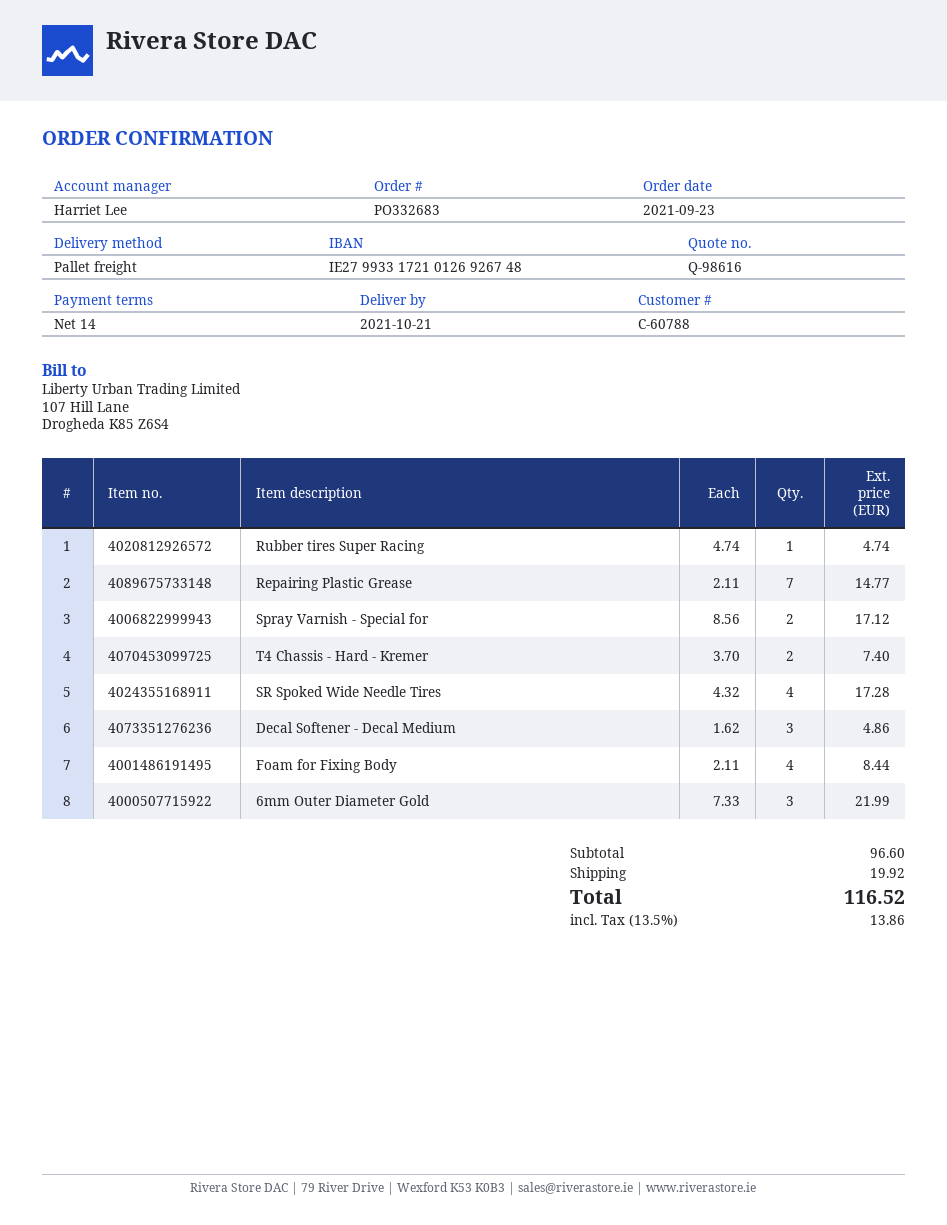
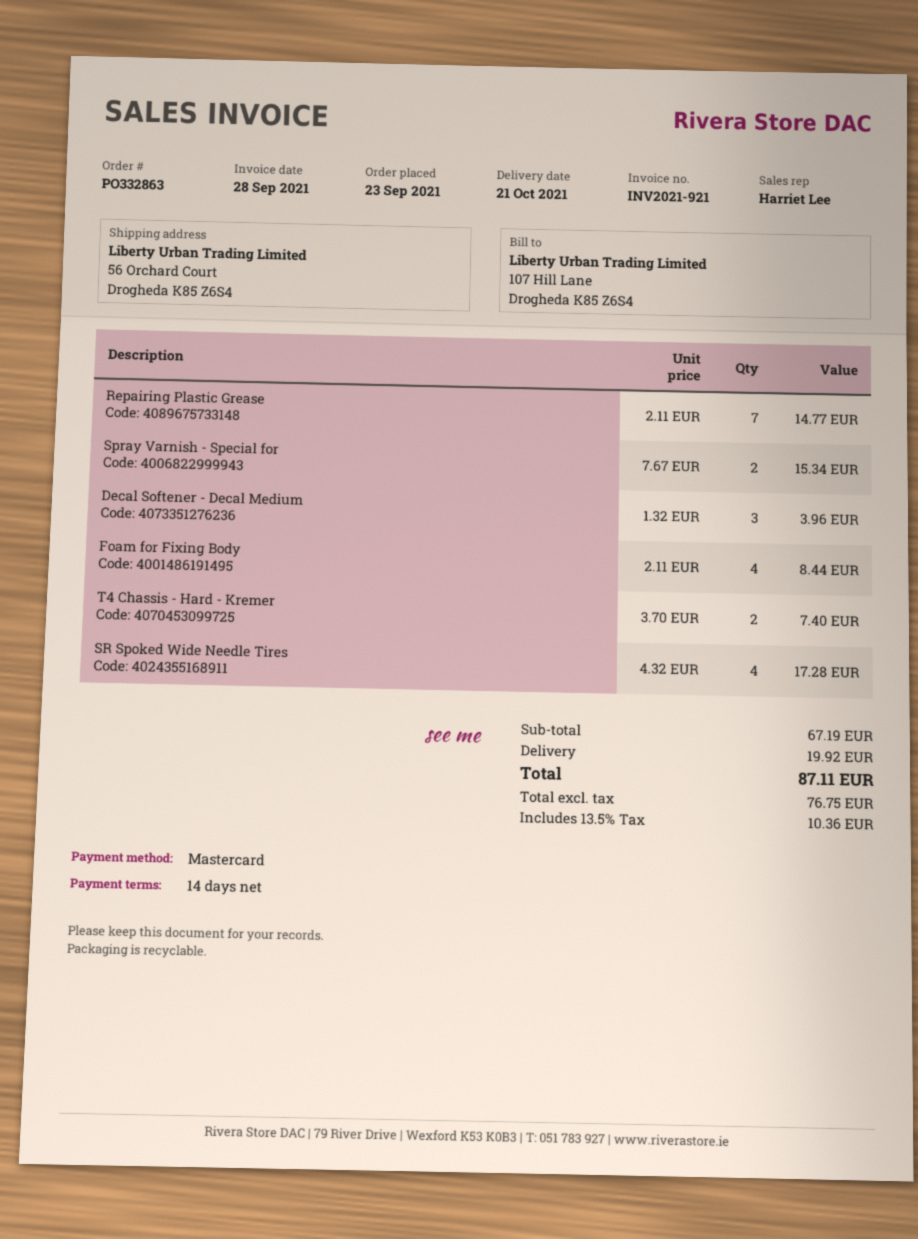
order number: PO332683 -> PO332863
Rubber tires Super Racing: 1 x 4.74 = 4.74 -> none
Spray Varnish - Special for: 2 x 8.56 = 17.12 -> 2 x 7.67 = 15.34
Decal Softener - Decal Medium: 3 x 1.62 = 4.86 -> 3 x 1.32 = 3.96
6mm Outer Diameter Gold: 3 x 7.33 = 21.99 -> none
subtotal: 96.60 -> 67.19
tax: 13.5% = 13.86 -> 13.5% = 10.36
total: 116.52 -> 87.11

